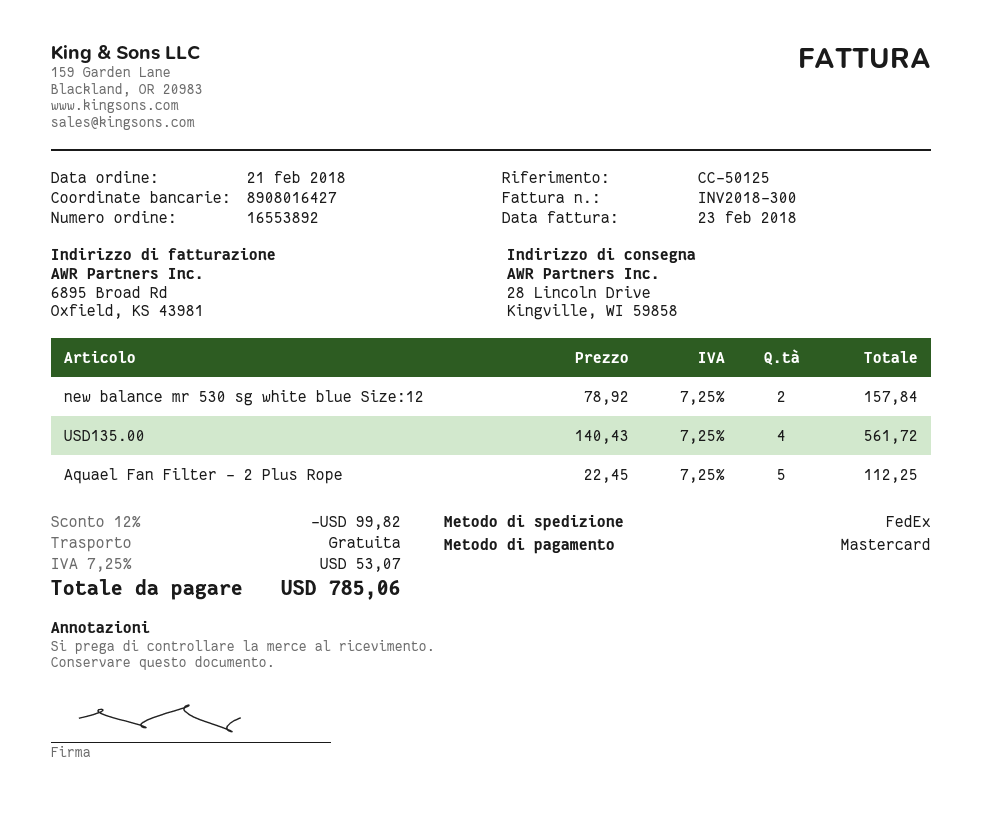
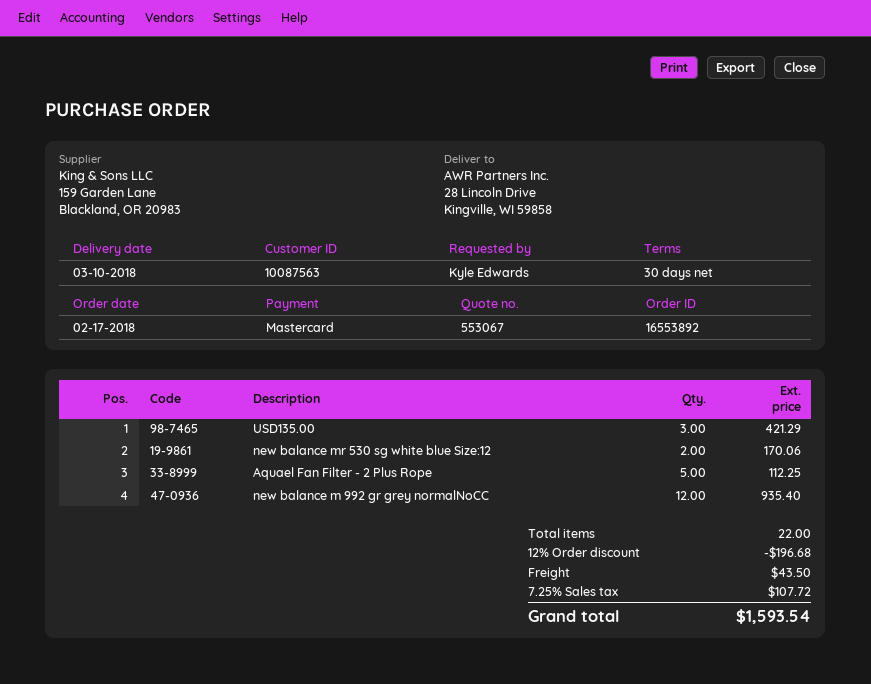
order date: 2018-02-21 -> 2018-02-17
new balance mr 530 sg white blue Size:12: 2 for 157.84 -> 2 for 170.06
USD135.00: 4 for 561.72 -> 3 for 421.29
new balance m 992 gr grey normalNoCC: none -> 12 for 935.40
discount: 12% = 99.82 -> 12% = 196.68
shipping: 0.00 -> 43.50
tax: 7.25% = 53.07 -> 7.25% = 107.72
total: 785.06 -> 1593.54

